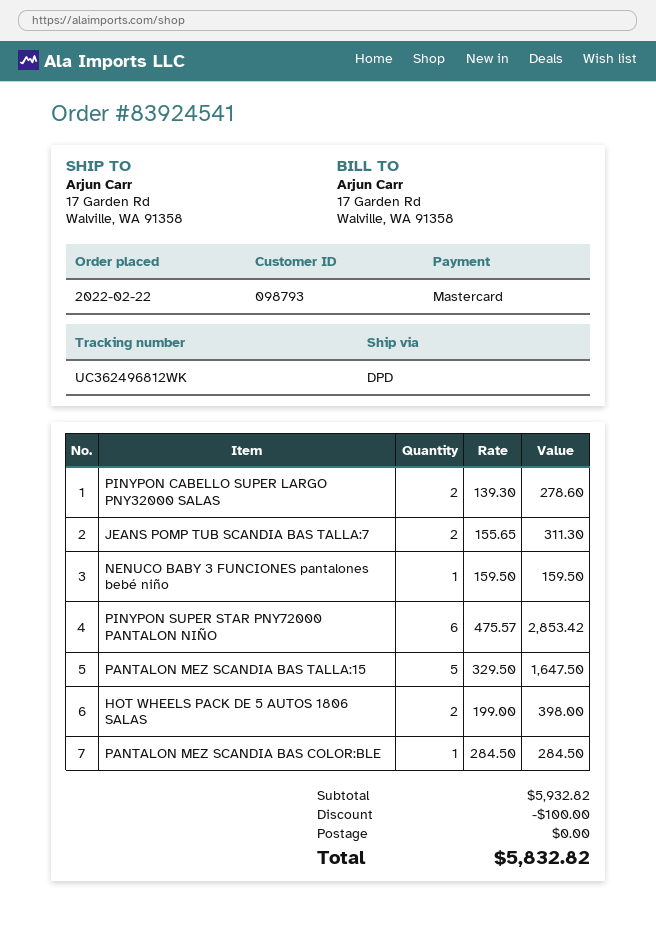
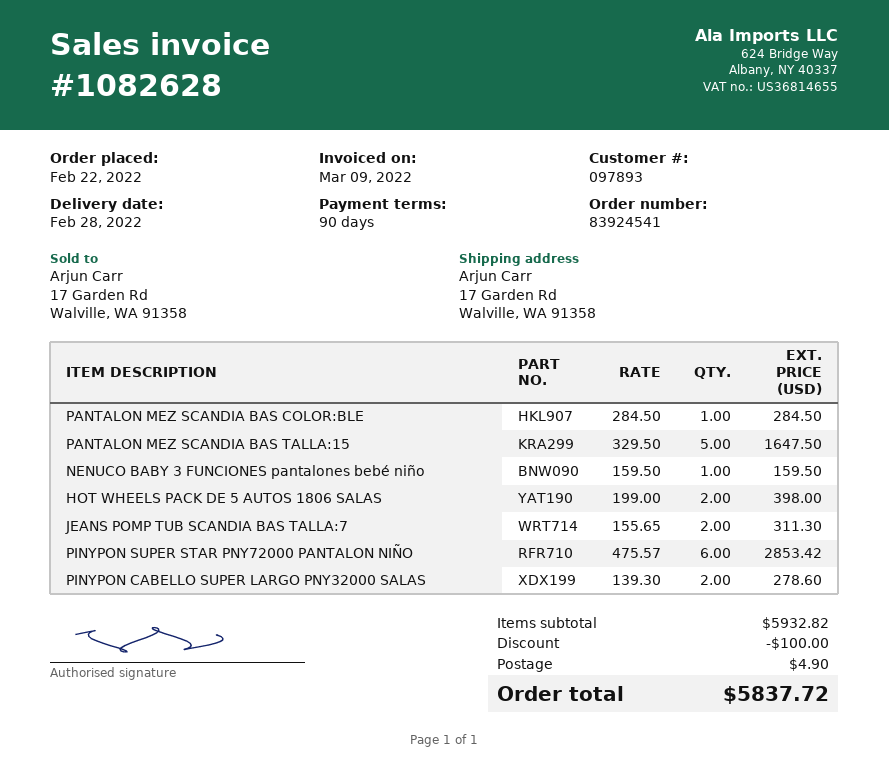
customer number: 098793 -> 097893
shipping: 0.00 -> 4.90
total: 5832.82 -> 5837.72

